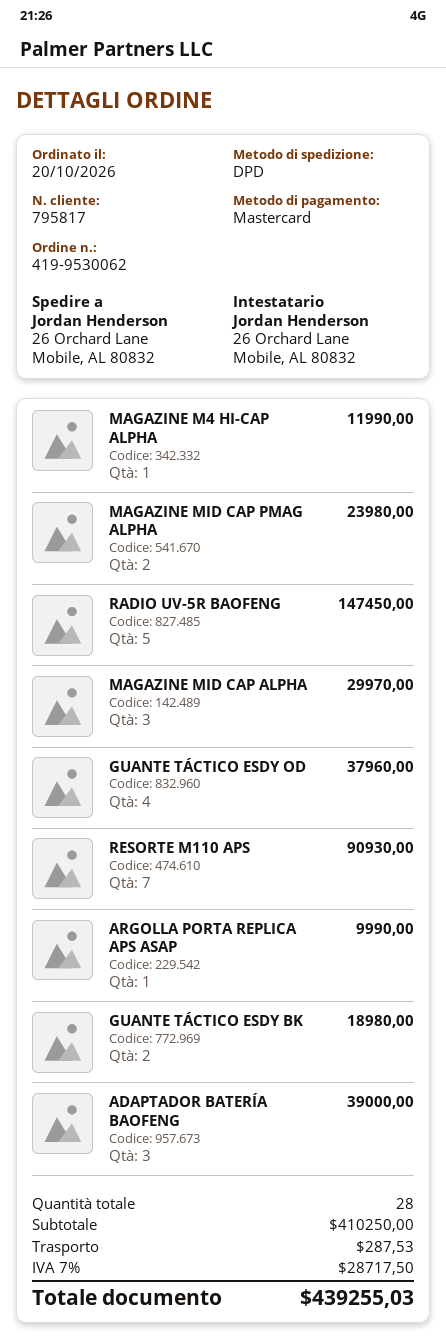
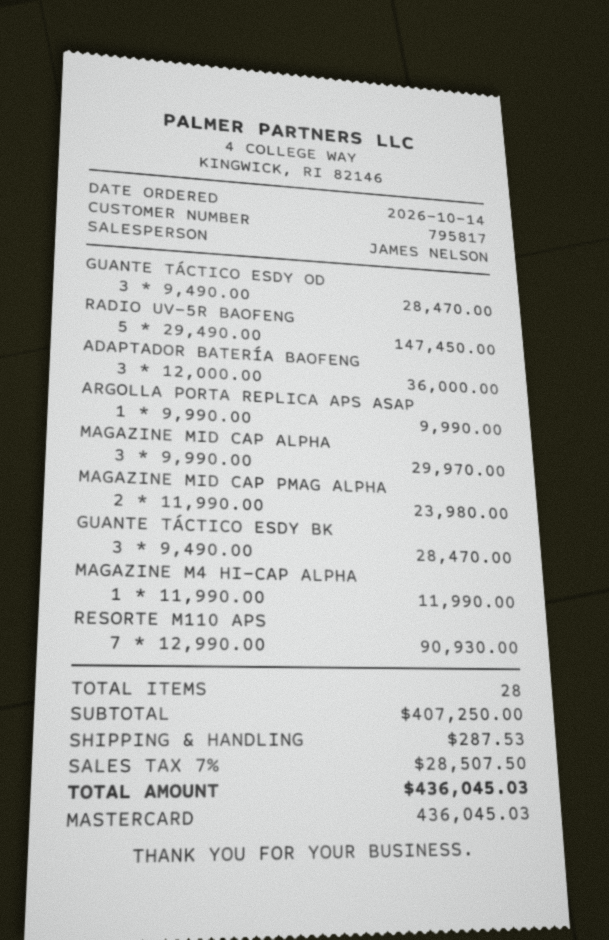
order date: 2026-10-20 -> 2026-10-14
GUANTE TÁCTICO ESDY OD: 4 for 37960.00 -> 3 for 28470.00
GUANTE TÁCTICO ESDY BK: 2 for 18980.00 -> 3 for 28470.00
ADAPTADOR BATERÍA BAOFENG: 3 for 39000.00 -> 3 for 36000.00
subtotal: 410250.00 -> 407250.00
tax: 7% = 28717.50 -> 7% = 28507.50
total: 439255.03 -> 436045.03

